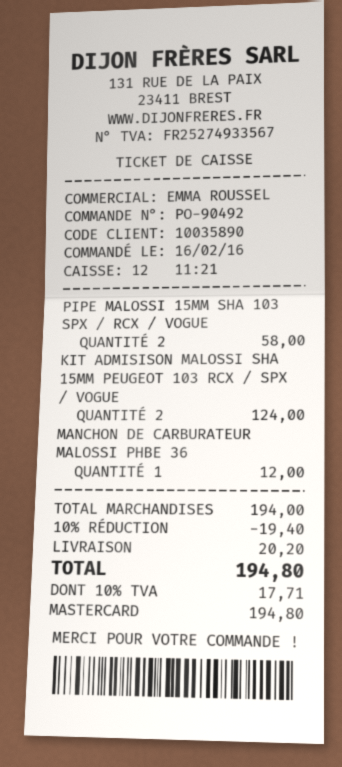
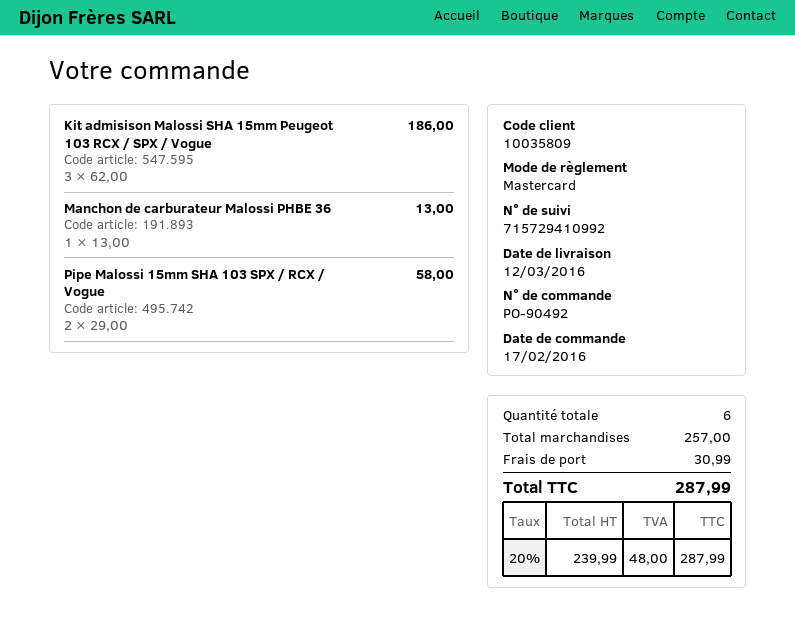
order date: 2016-02-16 -> 2016-02-17
customer number: 10035890 -> 10035809
KIT ADMISISON MALOSSI SHA 15MM PEUGEOT 103 RCX / SPX / VOGUE: 2 for 124.00 -> 3 for 186.00
MANCHON DE CARBURATEUR MALOSSI PHBE 36: 1 for 12.00 -> 1 for 13.00
subtotal: 194.00 -> 257.00
discount: 10% = 19.40 -> none
shipping: 20.20 -> 30.99
tax: 10% = 17.71 -> 20% = 48.00
total: 194.80 -> 287.99

